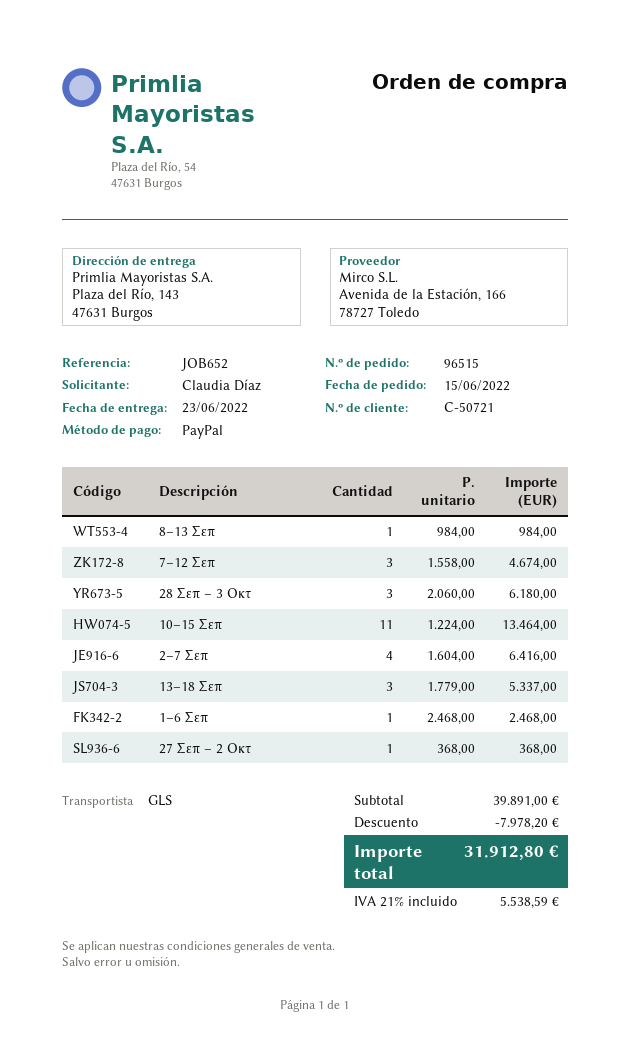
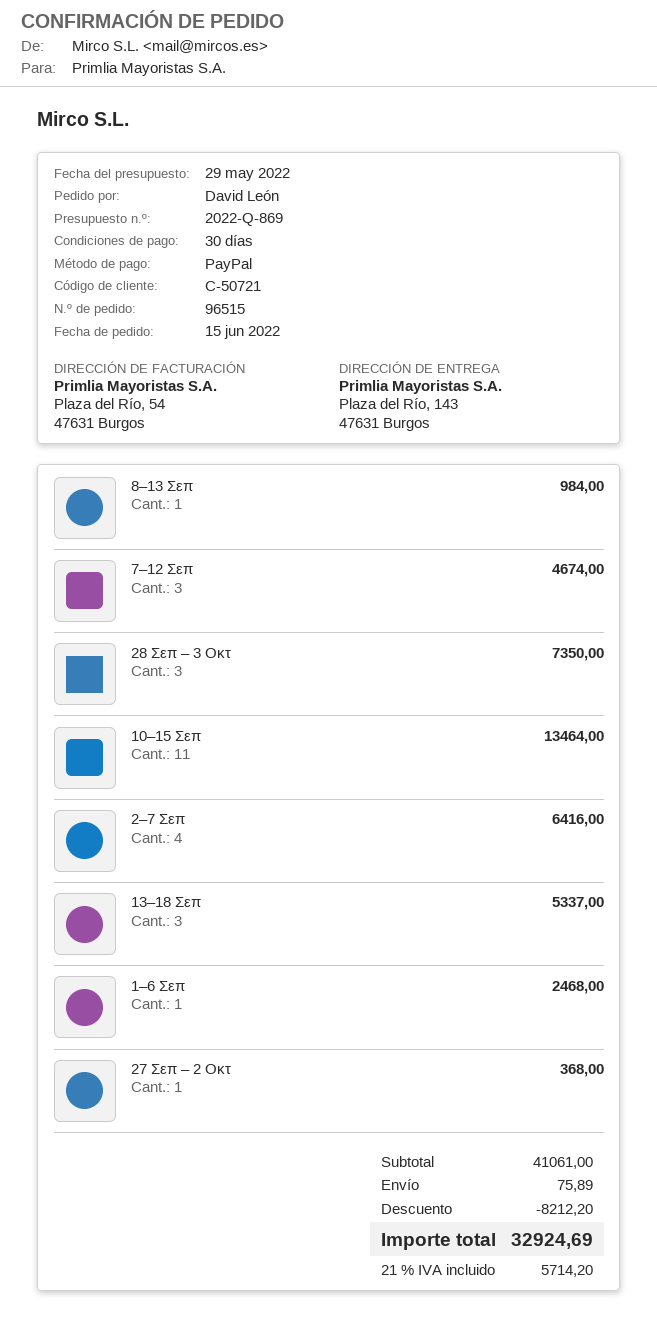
ordered by: Claudia Díaz -> David León
28 Σεπ – 3 Οκτ: 3 for 6180.00 -> 3 for 7350.00
subtotal: 39891.00 -> 41061.00
discount: 7978.20 -> 8212.20
shipping: none -> 75.89
tax: 21% = 5538.59 -> 21% = 5714.20
total: 31912.80 -> 32924.69

